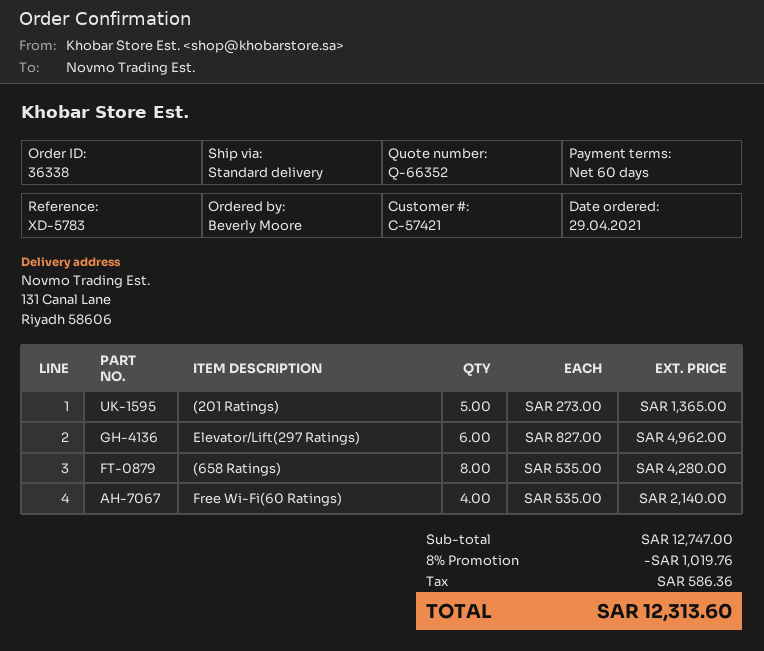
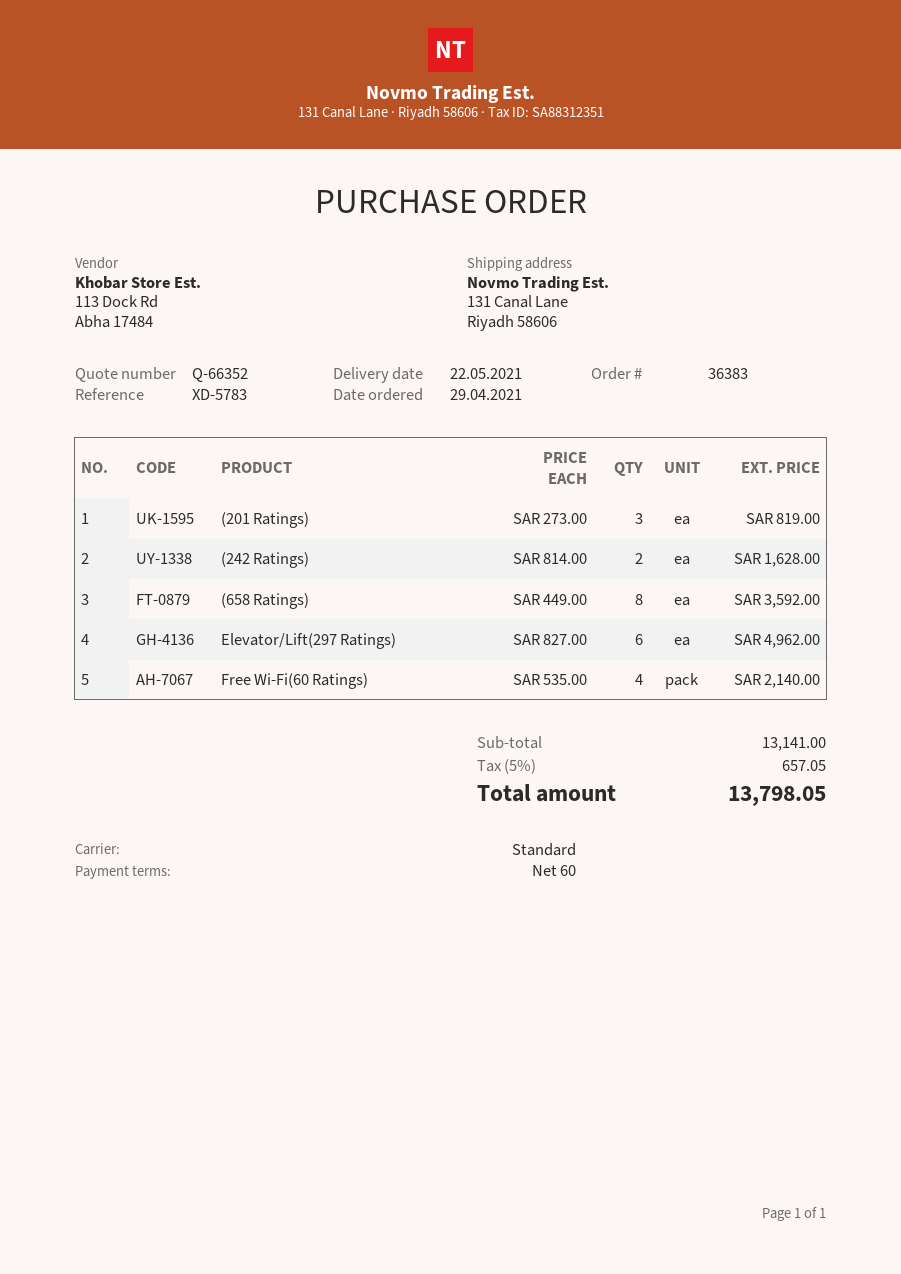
order number: 36338 -> 36383
(201 Ratings): 5 x 273.00 = 1365.00 -> 3 x 273.00 = 819.00
(658 Ratings): 8 x 535.00 = 4280.00 -> 8 x 449.00 = 3592.00
(242 Ratings): none -> 2 x 814.00 = 1628.00
subtotal: 12747.00 -> 13141.00
discount: 8% = 1019.76 -> none
tax: 586.36 -> 657.05
total: 12313.60 -> 13798.05

